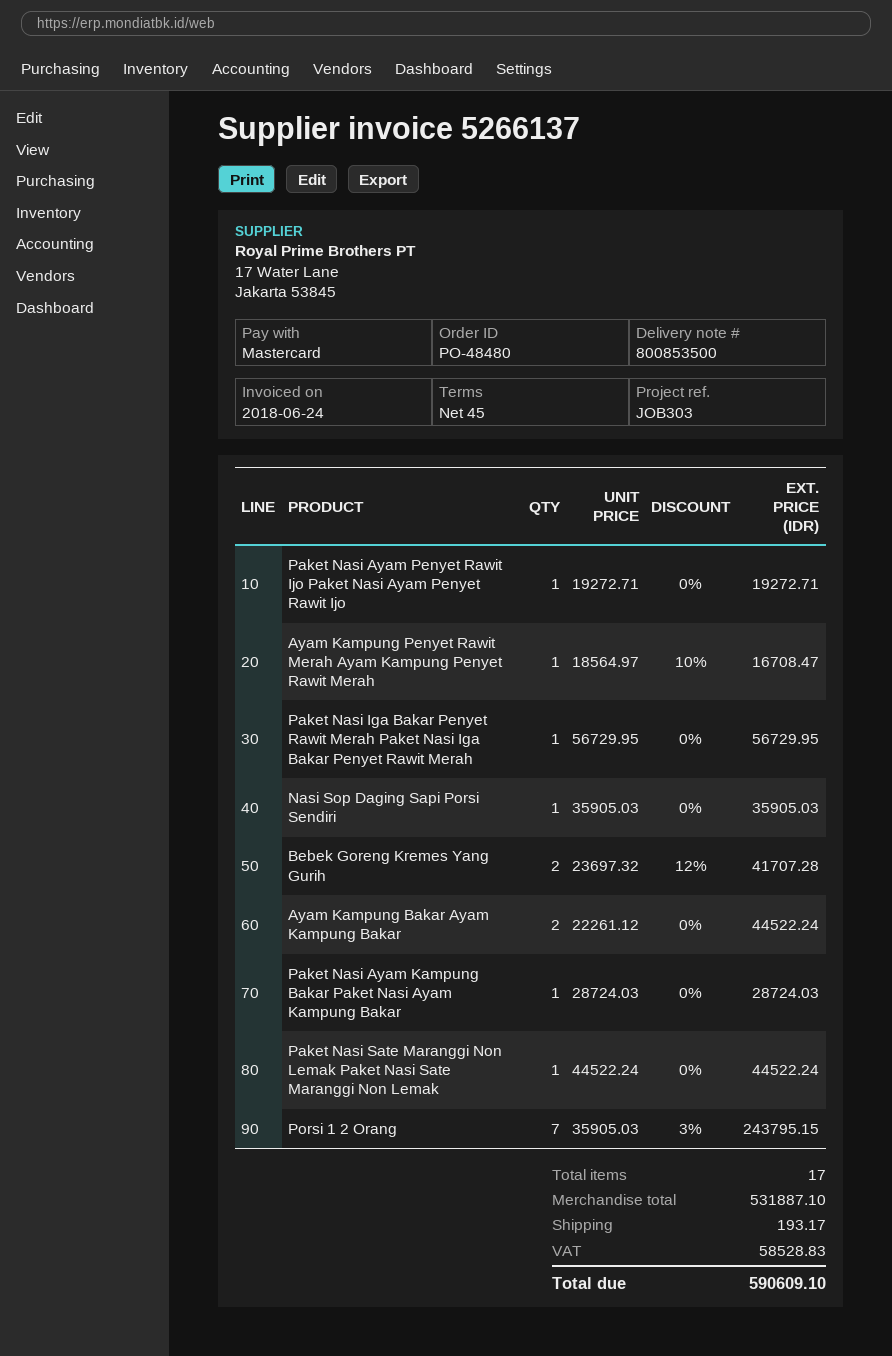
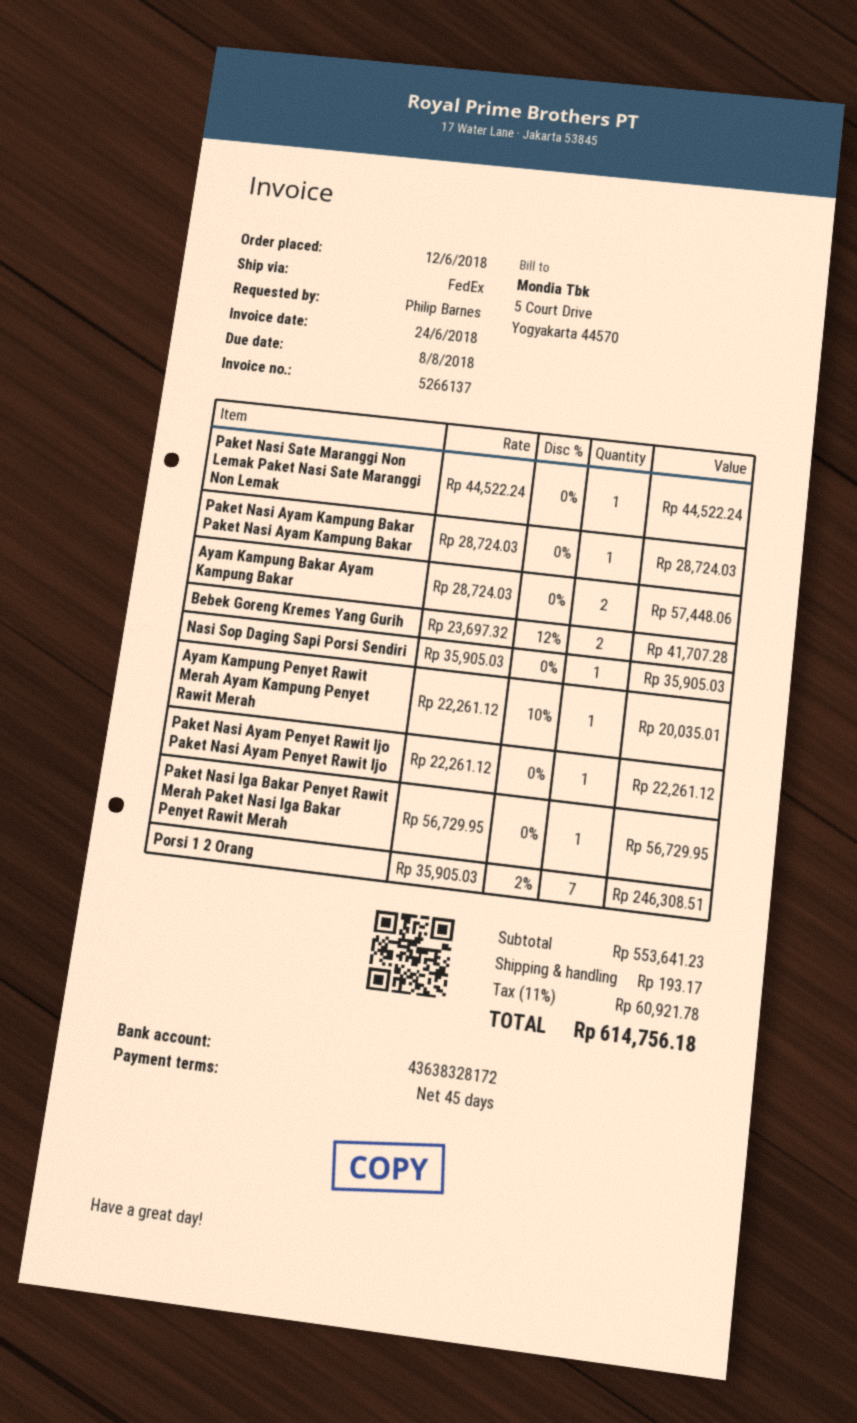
Paket Nasi Ayam Penyet Rawit Ijo Paket Nasi Ayam Penyet Rawit Ijo: 1 x 19272.71 = 19272.71 -> 1 x 22261.12 = 22261.12
Ayam Kampung Penyet Rawit Merah Ayam Kampung Penyet Rawit Merah: 1 x 18564.97 - 10% = 16708.47 -> 1 x 22261.12 - 10% = 20035.01
Ayam Kampung Bakar Ayam Kampung Bakar: 2 x 22261.12 = 44522.24 -> 2 x 28724.03 = 57448.06
Porsi 1 2 Orang: 7 x 35905.03 - 3% = 243795.15 -> 7 x 35905.03 - 2% = 246308.51
subtotal: 531887.10 -> 553641.23
tax: 58528.83 -> 60921.78
total: 590609.10 -> 614756.18

